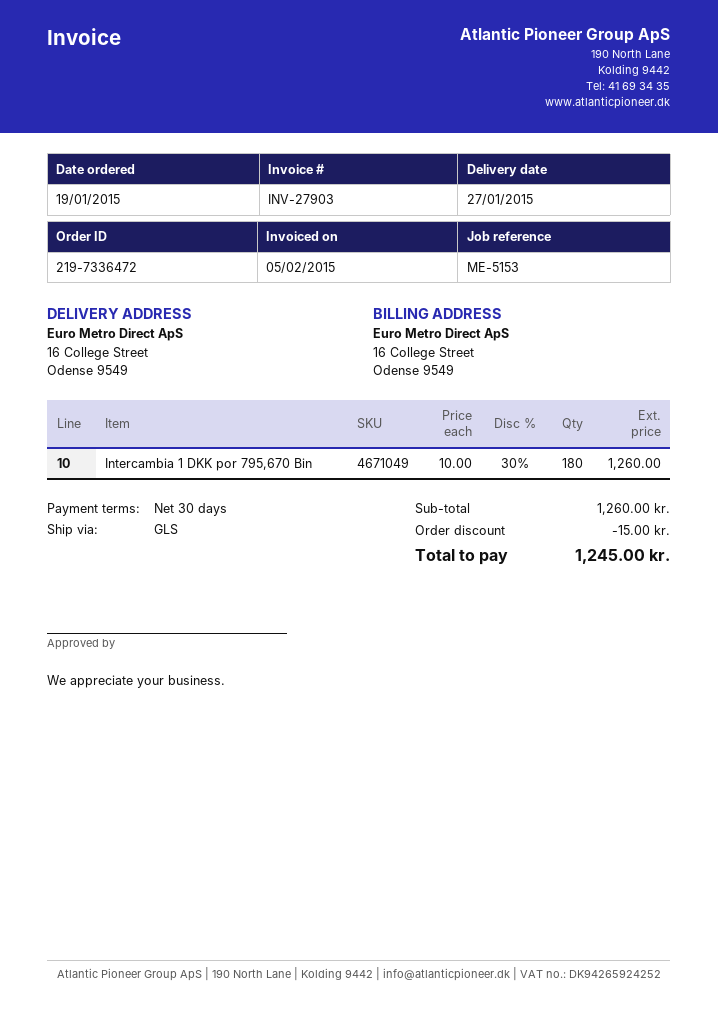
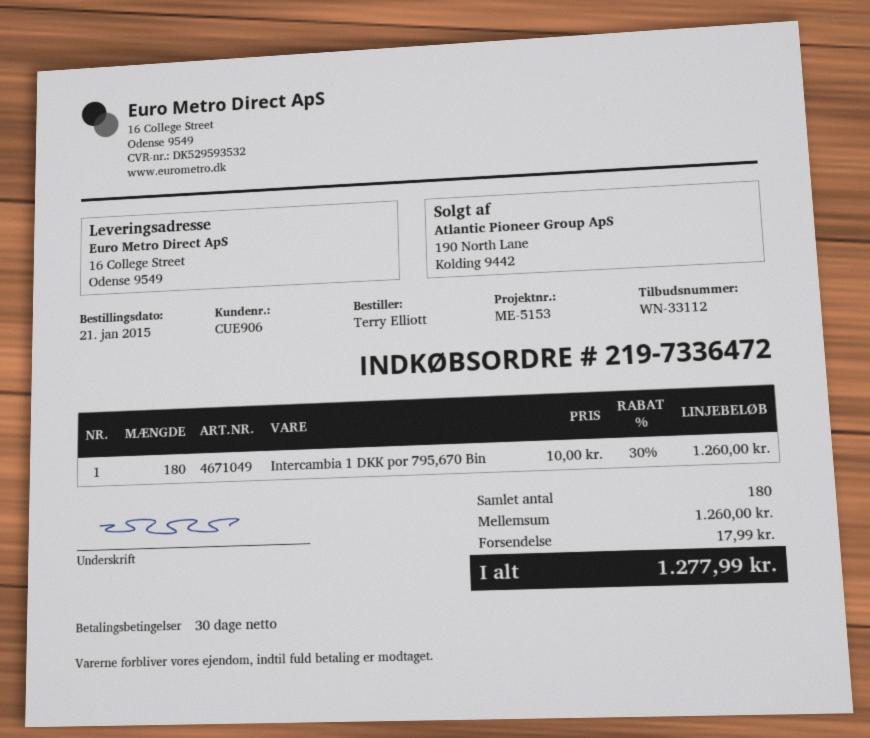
order date: 2015-01-19 -> 2015-01-21
discount: 15.00 -> none
shipping: none -> 17.99
total: 1245.00 -> 1277.99

